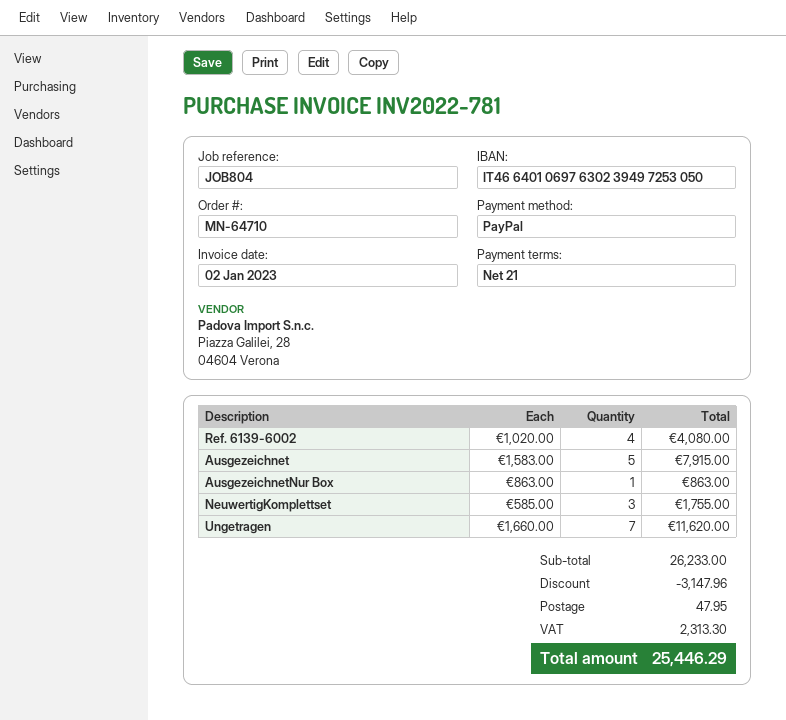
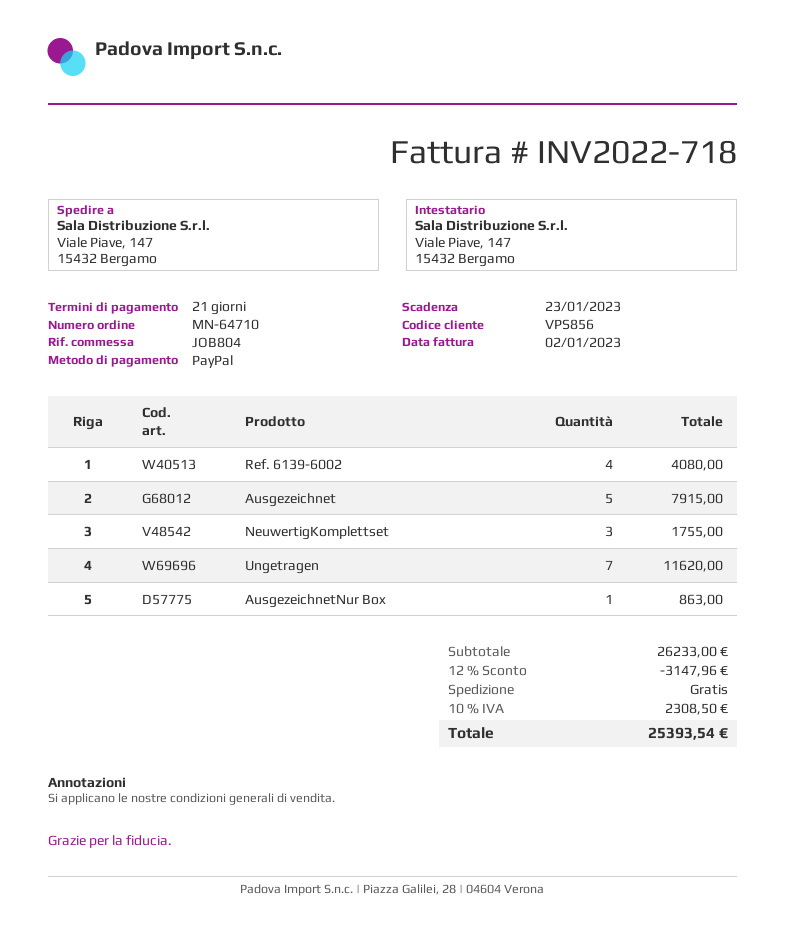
invoice number: INV2022-781 -> INV2022-718
shipping: 47.95 -> 0.00
tax: 2313.30 -> 2308.50
total: 25446.29 -> 25393.54

